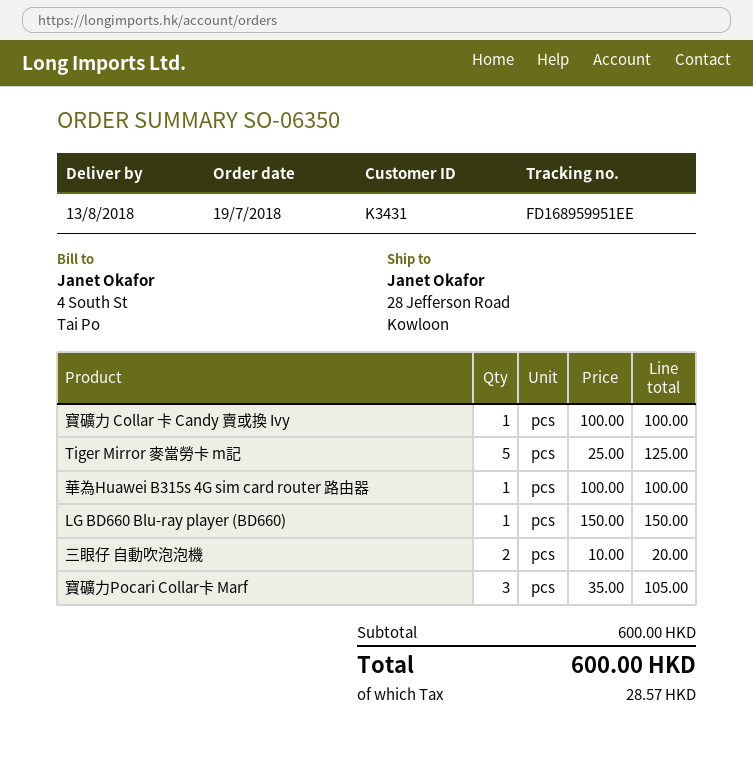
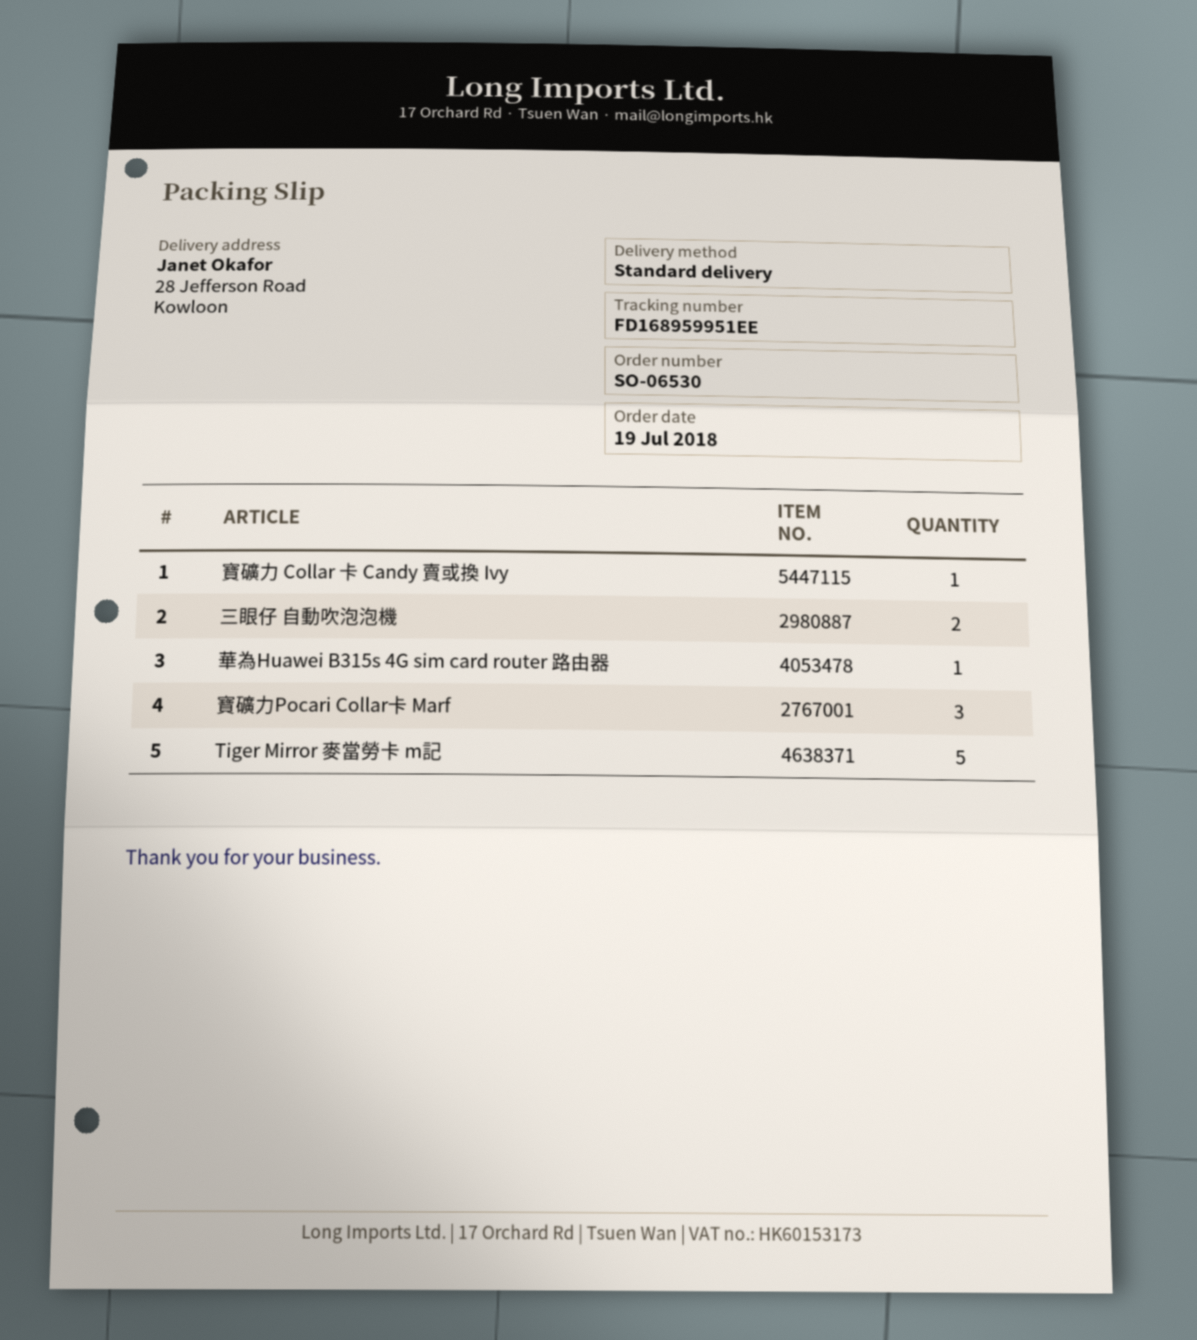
order number: SO-06350 -> SO-06530
LG BD660 Blu-ray player (BD660): 1 -> none

